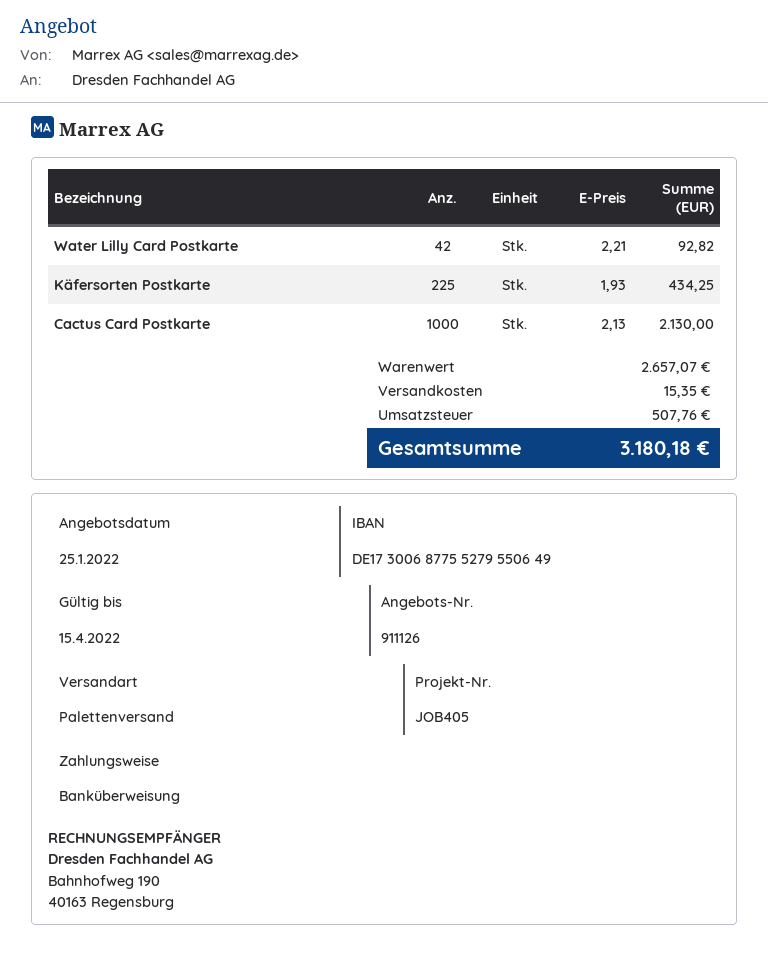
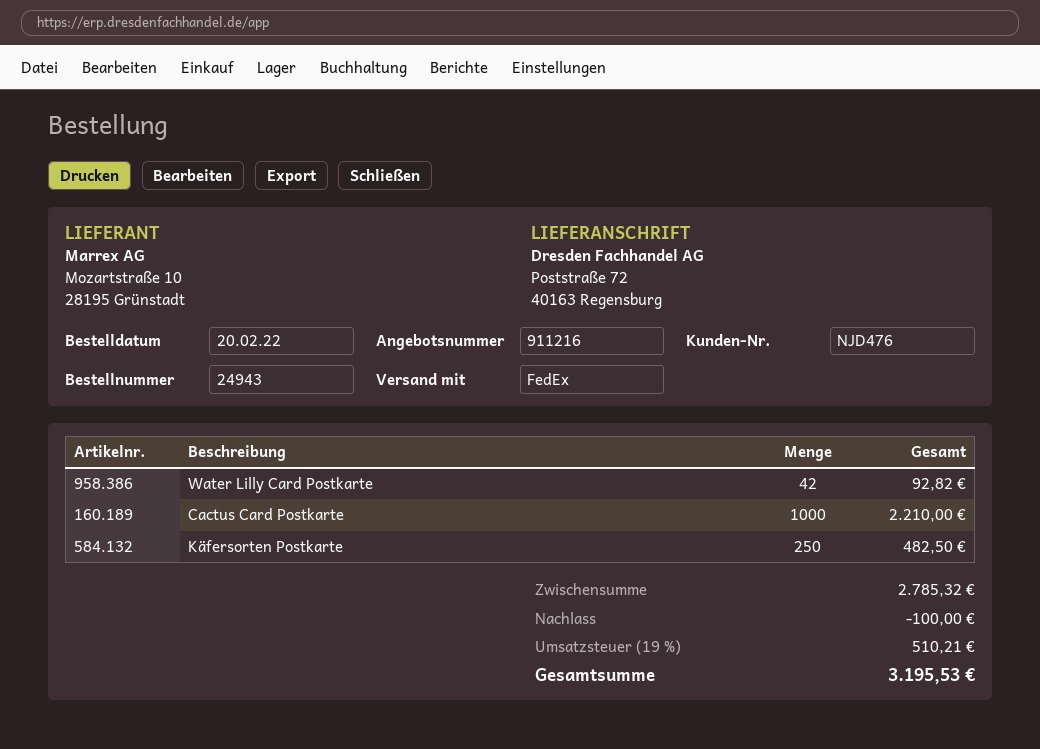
quote number: 911126 -> 911216
shipping method: pallet freight -> FedEx
Käfersorten Postkarte: 225 for 434.25 -> 250 for 482.50
Cactus Card Postkarte: 1000 for 2130.00 -> 1000 for 2210.00
subtotal: 2657.07 -> 2785.32
discount: none -> 100.00
shipping: 15.35 -> none
tax: 507.76 -> 510.21
total: 3180.18 -> 3195.53

